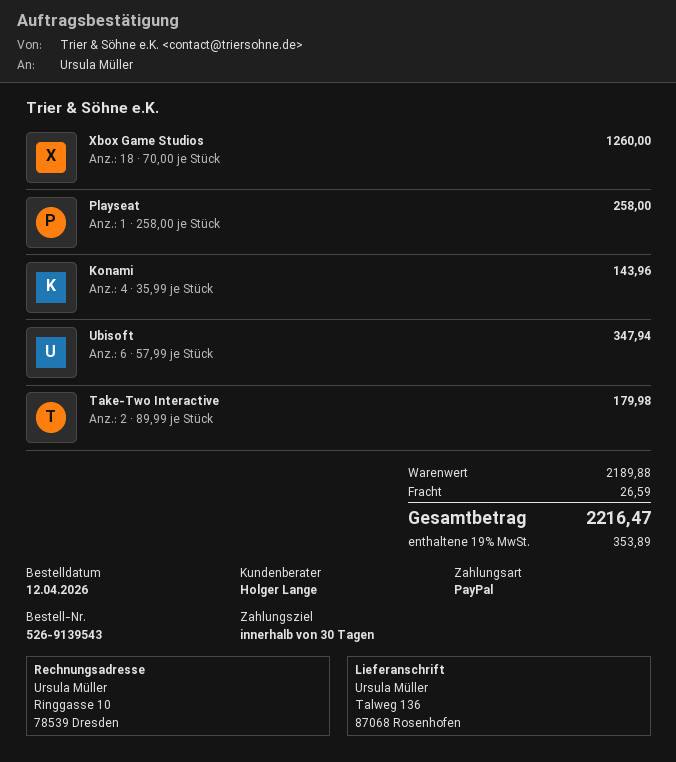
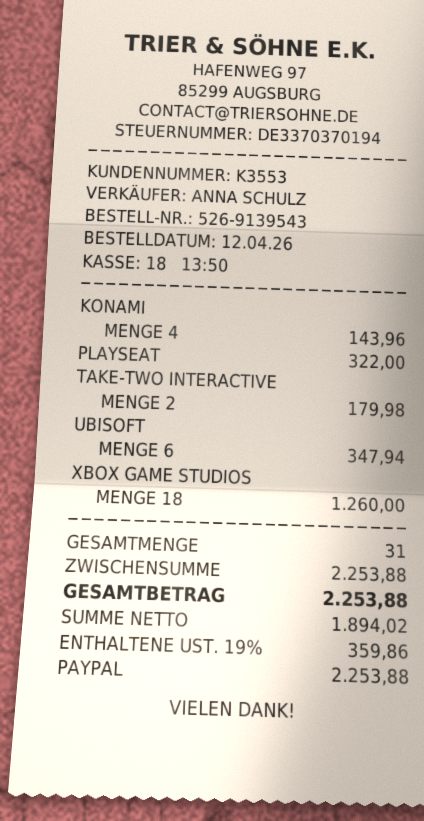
sales rep: Holger Lange -> ANNA SCHULZ
Playseat: 1 for 258.00 -> 1 for 322.00
subtotal: 2189.88 -> 2253.88
shipping: 26.59 -> none
tax: 19% = 353.89 -> 19% = 359.86
total: 2216.47 -> 2253.88

